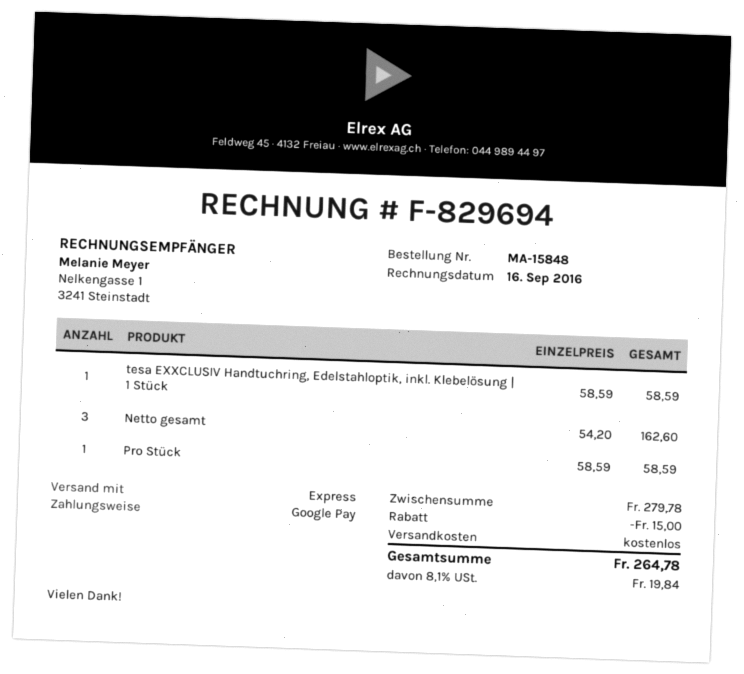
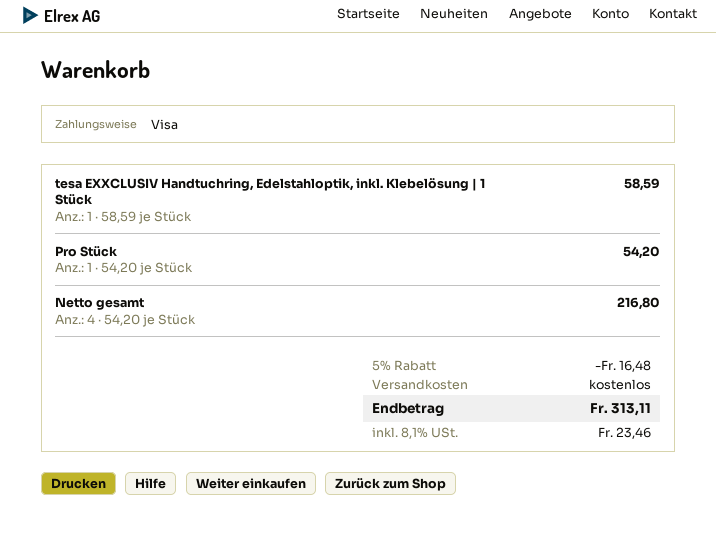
payment method: Google Pay -> Visa
Netto gesamt: 3 x 54.20 = 162.60 -> 4 x 54.20 = 216.80
Pro Stück: 1 x 58.59 = 58.59 -> 1 x 54.20 = 54.20
discount: 15.00 -> 16.48
tax: 8.1% = 19.84 -> 8.1% = 23.46
total: 264.78 -> 313.11

